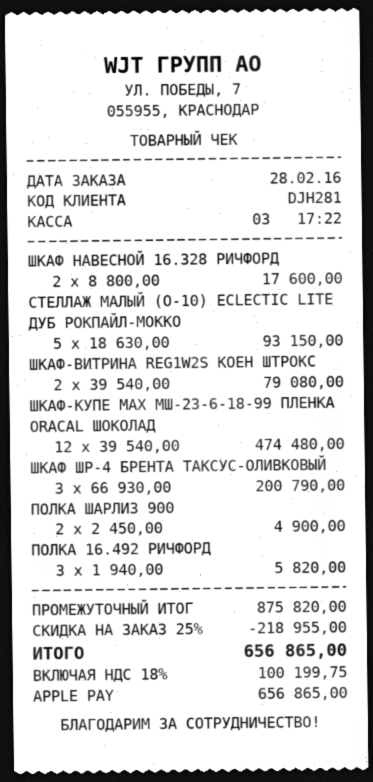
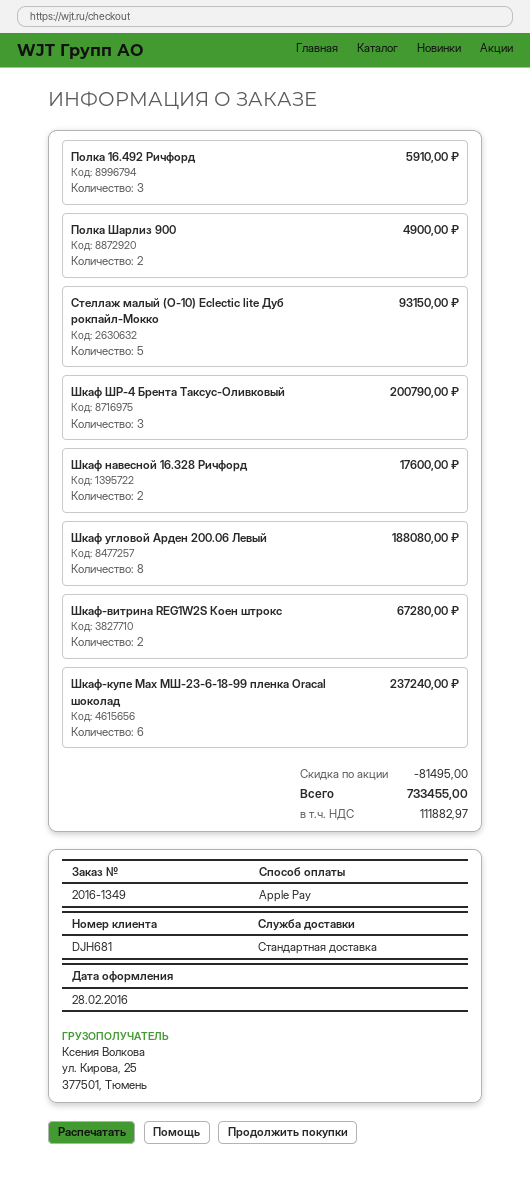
customer number: DJH281 -> DJH681
ШКАФ-ВИТРИНА REG1W2S КОЕН ШТРОКС: 2 for 79080.00 -> 2 for 67280.00
ШКАФ-КУПЕ MAX МШ-23-6-18-99 ПЛЕНКА ORACAL ШОКОЛАД: 12 for 474480.00 -> 6 for 237240.00
ПОЛКА 16.492 РИЧФОРД: 3 for 5820.00 -> 3 for 5910.00
Шкаф угловой Арден 200.06 Левый: none -> 8 for 188080.00
discount: 218955.00 -> 81495.00
tax: 100199.75 -> 111882.97
total: 656865.00 -> 733455.00

